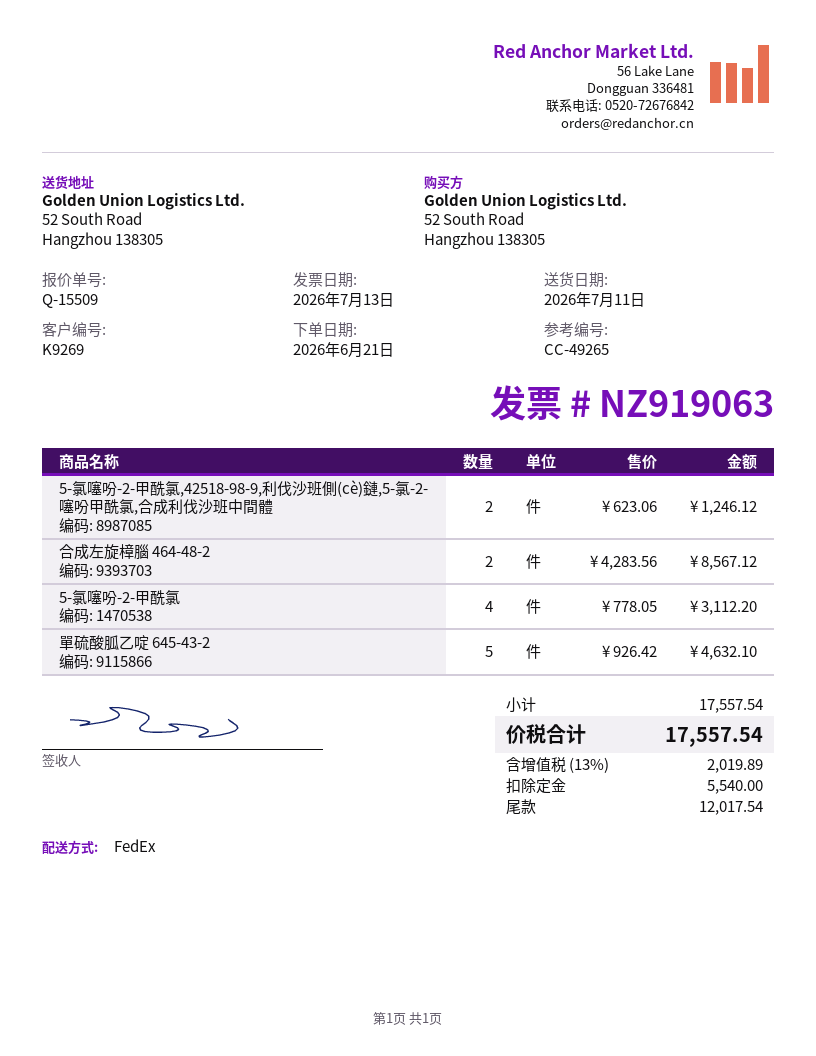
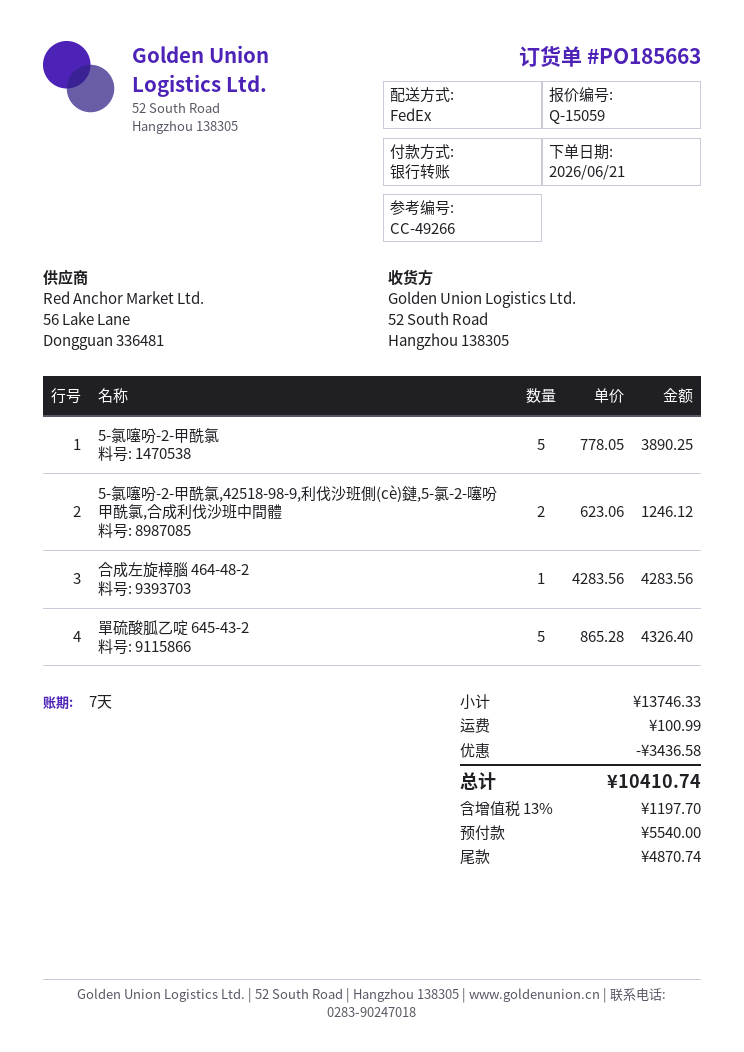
quote number: Q-15509 -> Q-15059
reference: CC-49265 -> CC-49266
合成左旋樟腦 464-48-2: 2 x 4283.56 = 8567.12 -> 1 x 4283.56 = 4283.56
5-氯噻吩-2-甲酰氯: 4 x 778.05 = 3112.20 -> 5 x 778.05 = 3890.25
單硫酸胍乙啶 645-43-2: 5 x 926.42 = 4632.10 -> 5 x 865.28 = 4326.40
subtotal: 17557.54 -> 13746.33
discount: none -> 3436.58
shipping: none -> 100.99
tax: 13% = 2019.89 -> 13% = 1197.70
total: 17557.54 -> 10410.74
balance: 12017.54 -> 4870.74

